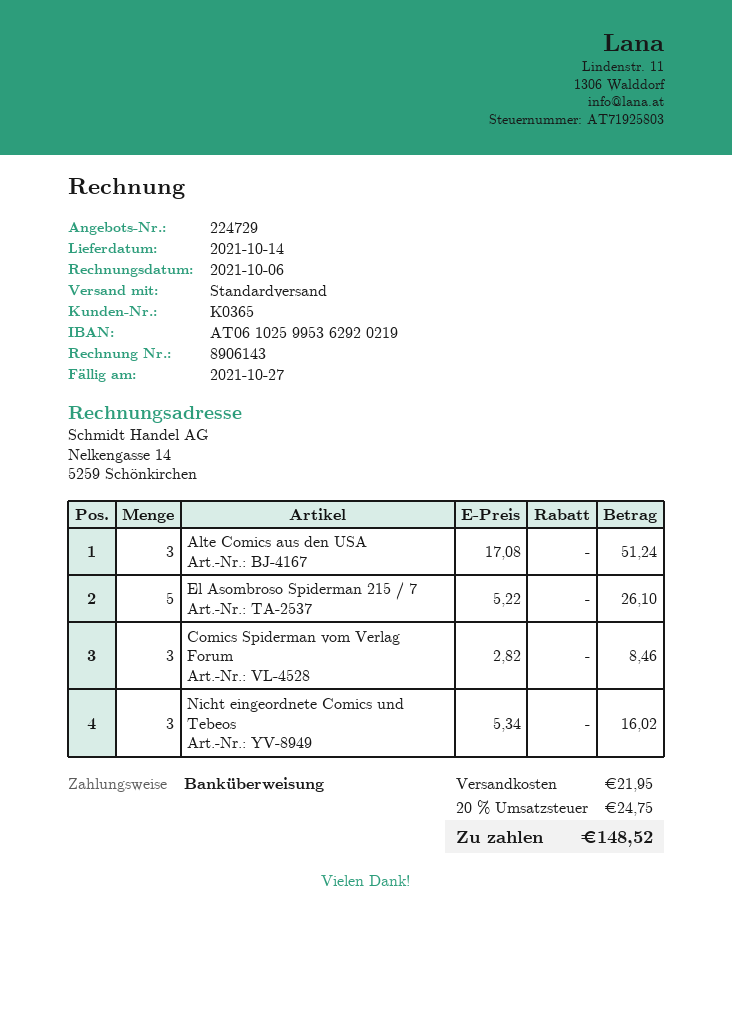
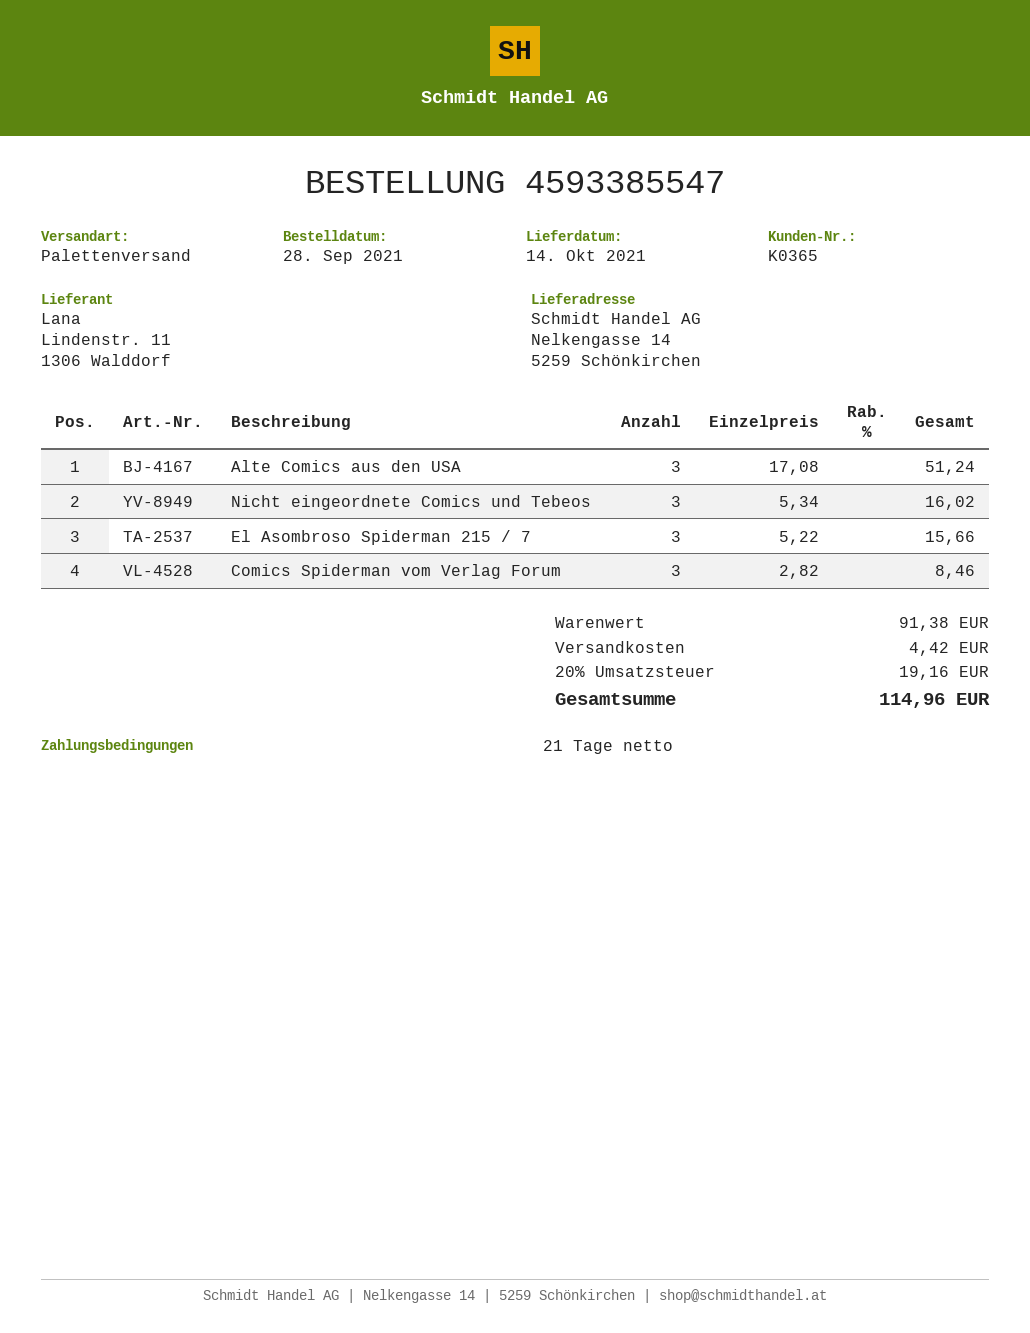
shipping method: standard -> pallet freight
El Asombroso Spiderman 215 / 7: 5 x 5.22 = 26.10 -> 3 x 5.22 = 15.66
shipping: 21.95 -> 4.42
tax: 20% = 24.75 -> 20% = 19.16
total: 148.52 -> 114.96

